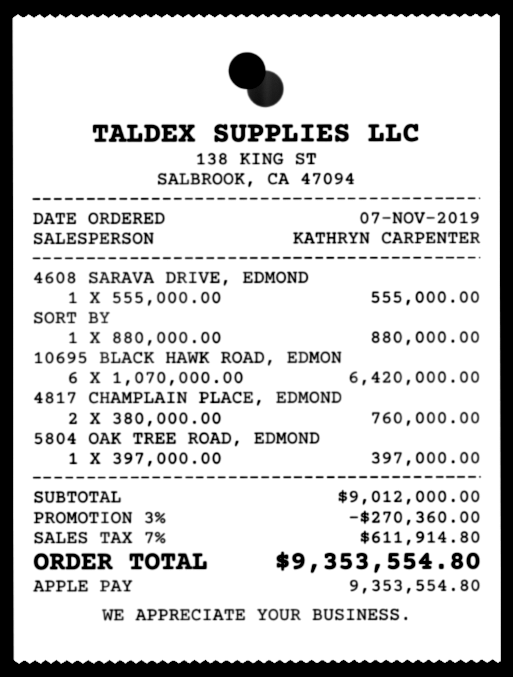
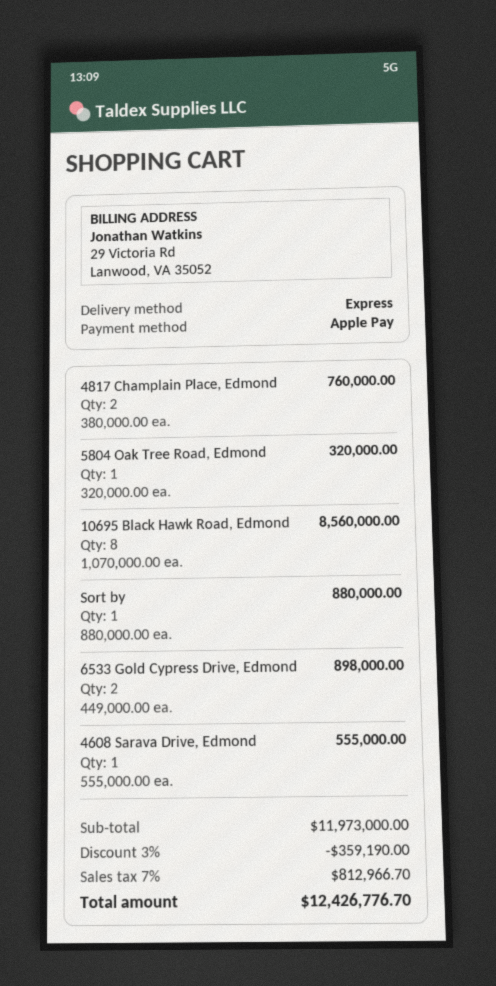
10695 BLACK HAWK ROAD, EDMON: 6 x 1070000.00 = 6420000.00 -> 8 x 1070000.00 = 8560000.00
5804 OAK TREE ROAD, EDMOND: 1 x 397000.00 = 397000.00 -> 1 x 320000.00 = 320000.00
6533 Gold Cypress Drive, Edmond: none -> 2 x 449000.00 = 898000.00
subtotal: 9012000.00 -> 11973000.00
discount: 3% = 270360.00 -> 3% = 359190.00
tax: 7% = 611914.80 -> 7% = 812966.70
total: 9353554.80 -> 12426776.70

